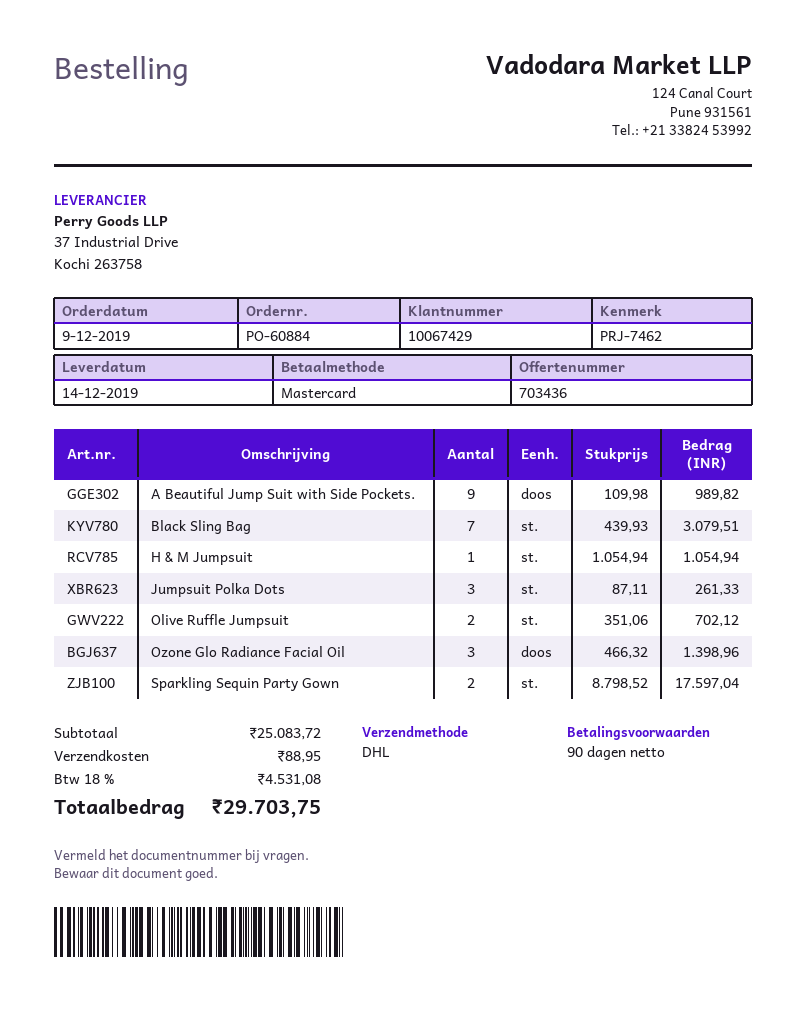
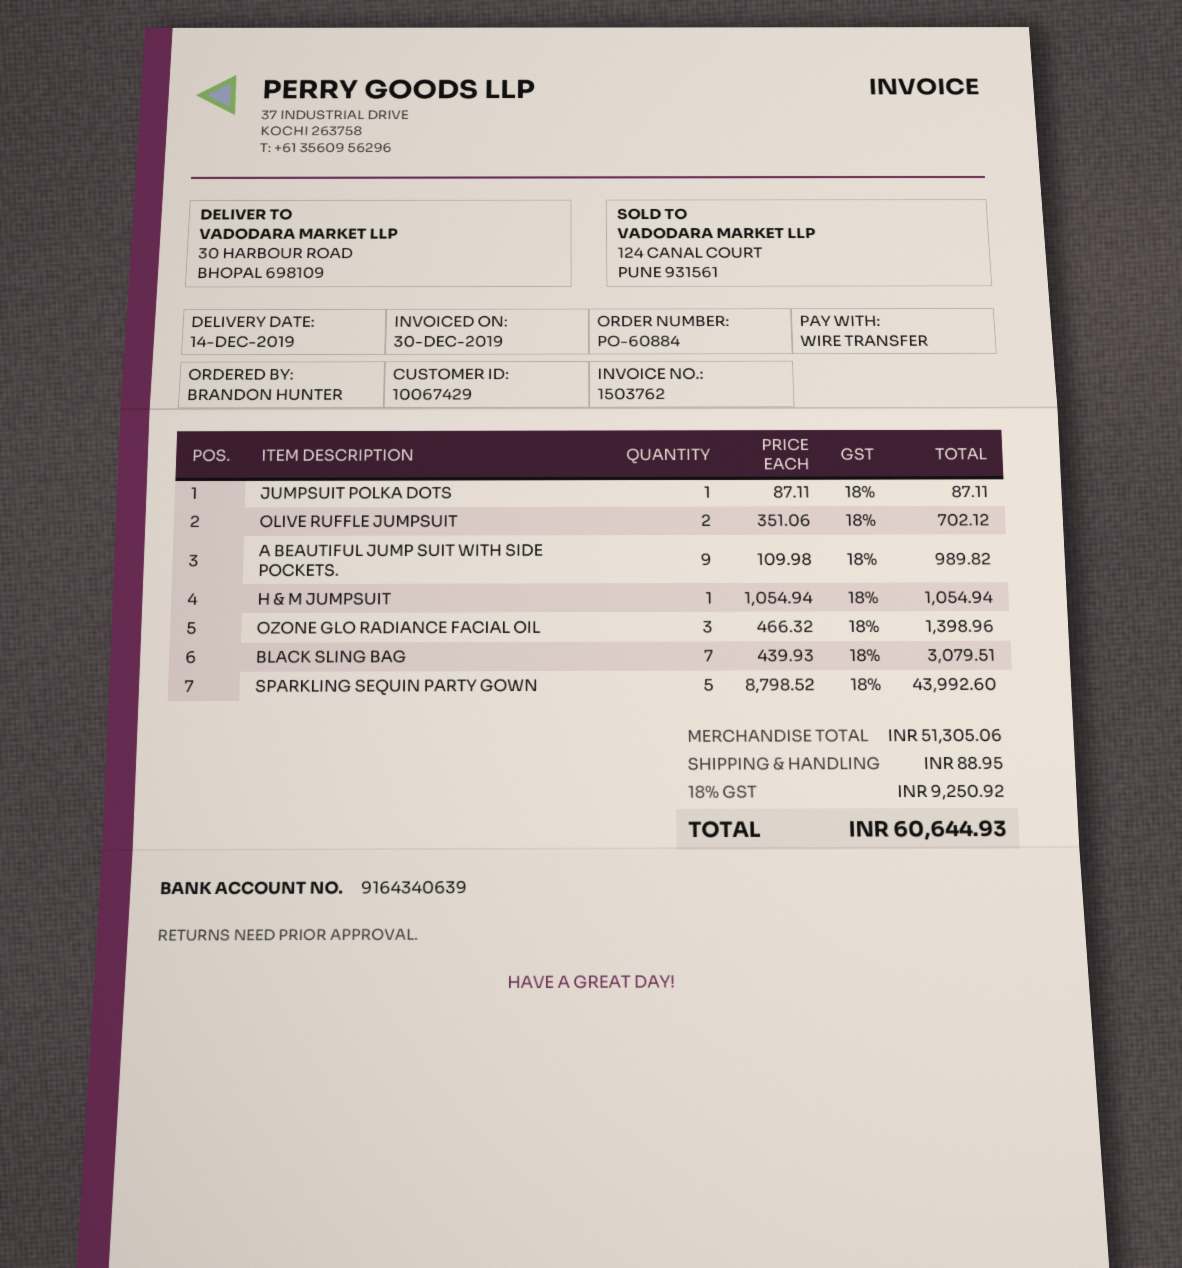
payment method: Mastercard -> bank transfer
Jumpsuit Polka Dots: 3 x 87.11 = 261.33 -> 1 x 87.11 = 87.11
Sparkling Sequin Party Gown: 2 x 8798.52 = 17597.04 -> 5 x 8798.52 = 43992.60
subtotal: 25083.72 -> 51305.06
tax: 18% = 4531.08 -> 18% = 9250.92
total: 29703.75 -> 60644.93

